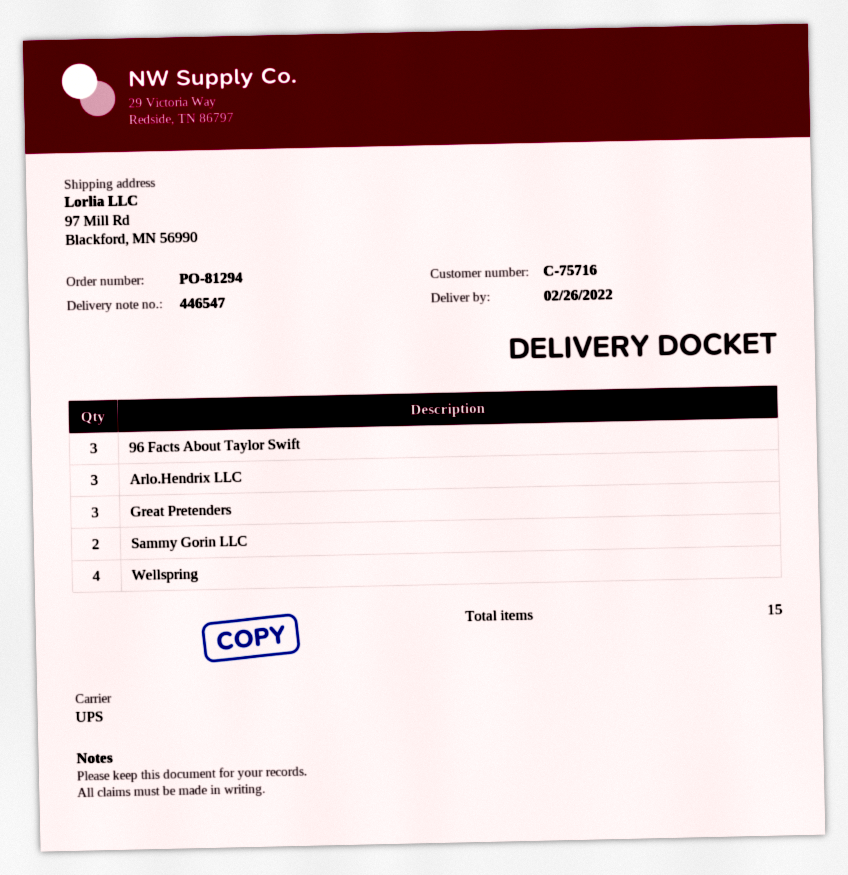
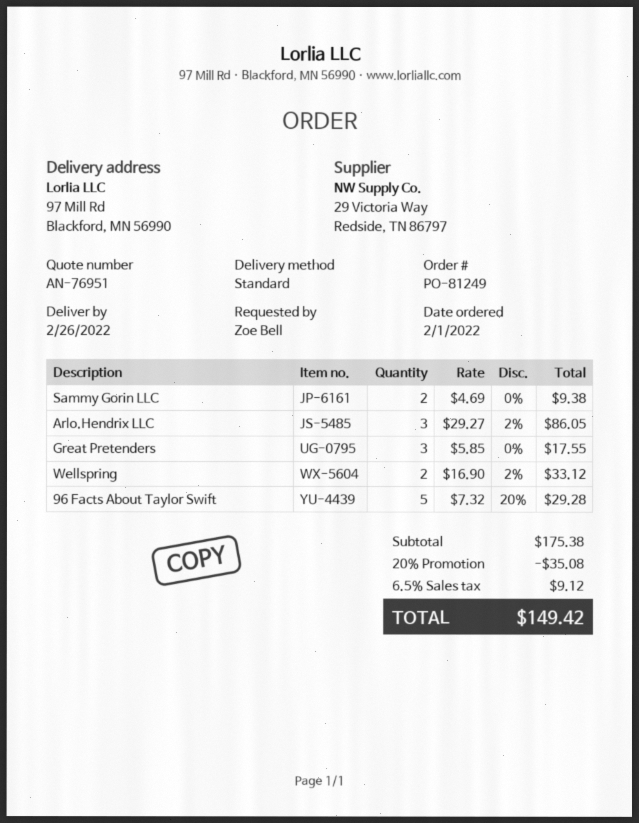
order number: PO-81294 -> PO-81249
shipping method: UPS -> standard
96 Facts About Taylor Swift: 3 -> 5
Wellspring: 4 -> 2

